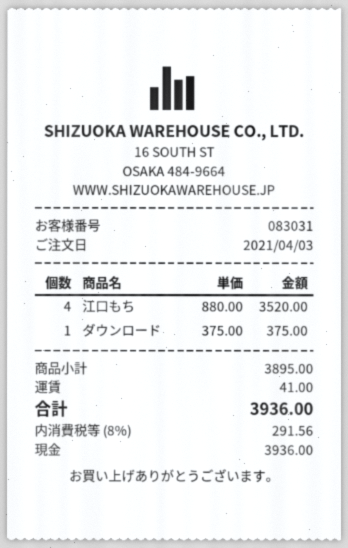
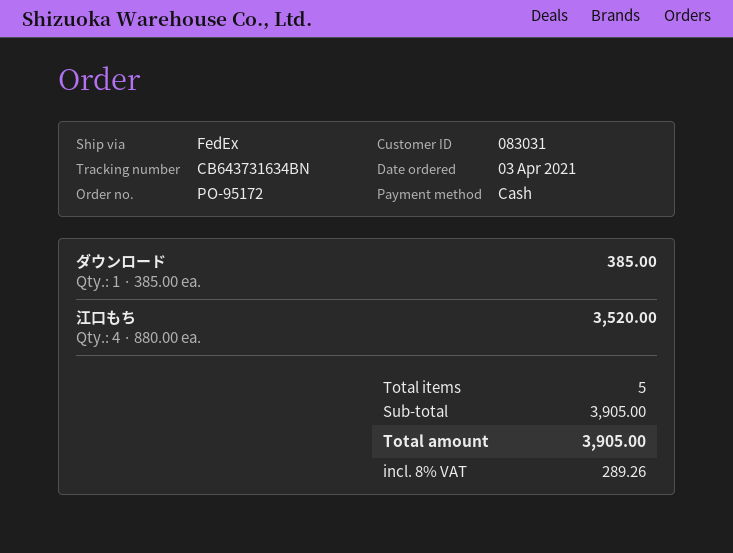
ダウンロード: 1 x 375.00 = 375.00 -> 1 x 385.00 = 385.00
subtotal: 3895.00 -> 3905.00
shipping: 41.00 -> none
tax: 8% = 291.56 -> 8% = 289.26
total: 3936.00 -> 3905.00

